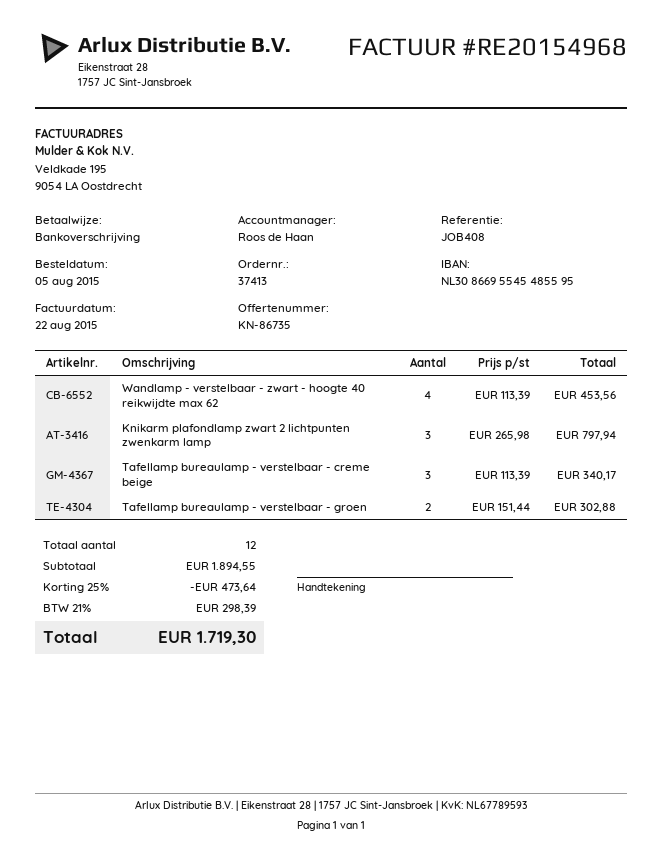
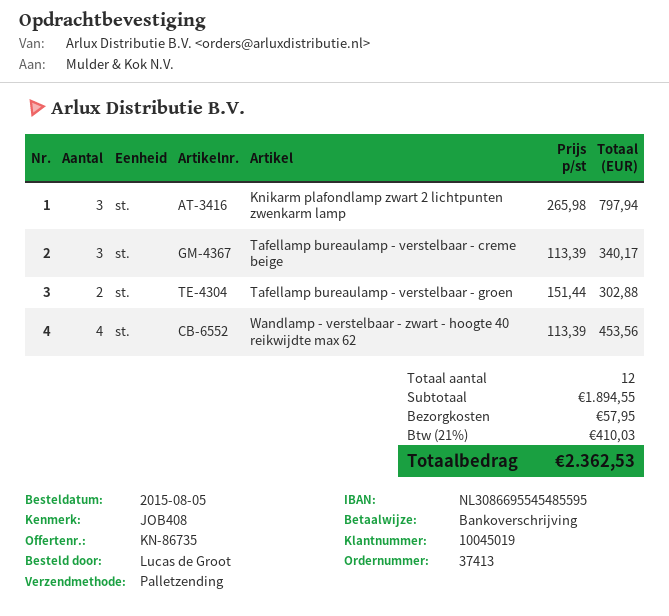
discount: 25% = 473.64 -> none
shipping: none -> 57.95
tax: 21% = 298.39 -> 21% = 410.03
total: 1719.30 -> 2362.53

